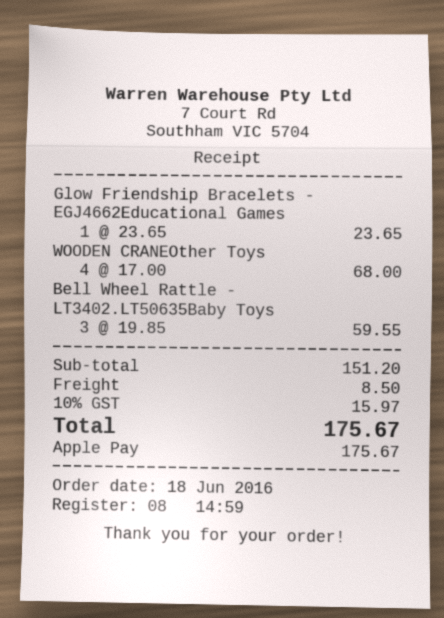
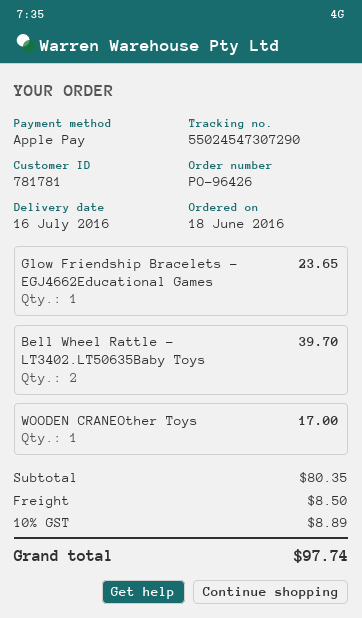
WOODEN CRANEOther Toys: 4 for 68.00 -> 1 for 17.00
Bell Wheel Rattle - LT3402.LT50635Baby Toys: 3 for 59.55 -> 2 for 39.70
subtotal: 151.20 -> 80.35
tax: 10% = 15.97 -> 10% = 8.89
total: 175.67 -> 97.74

